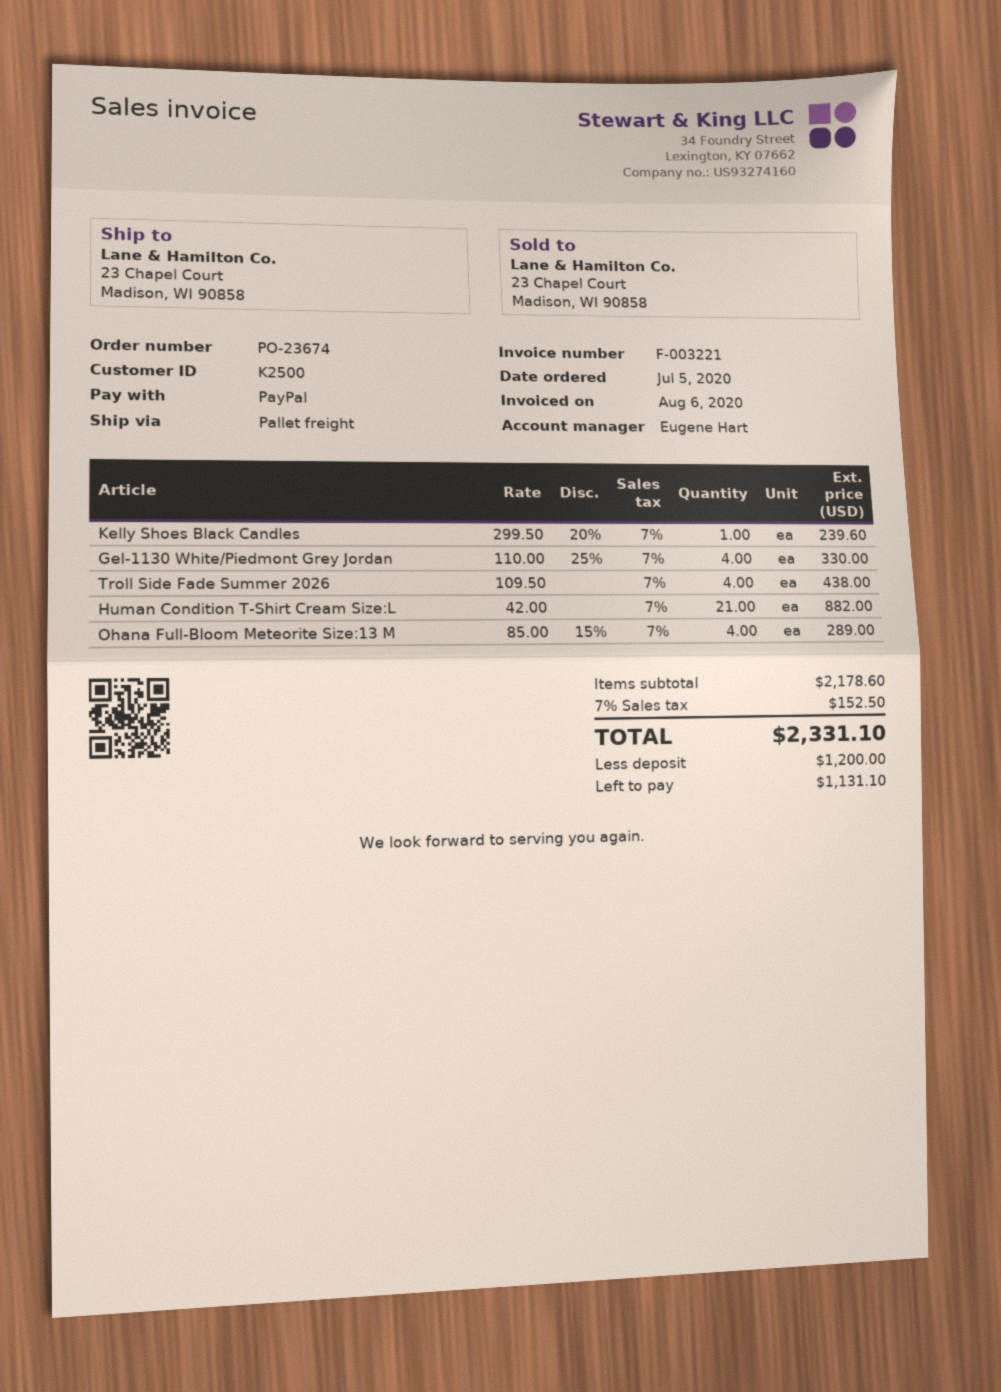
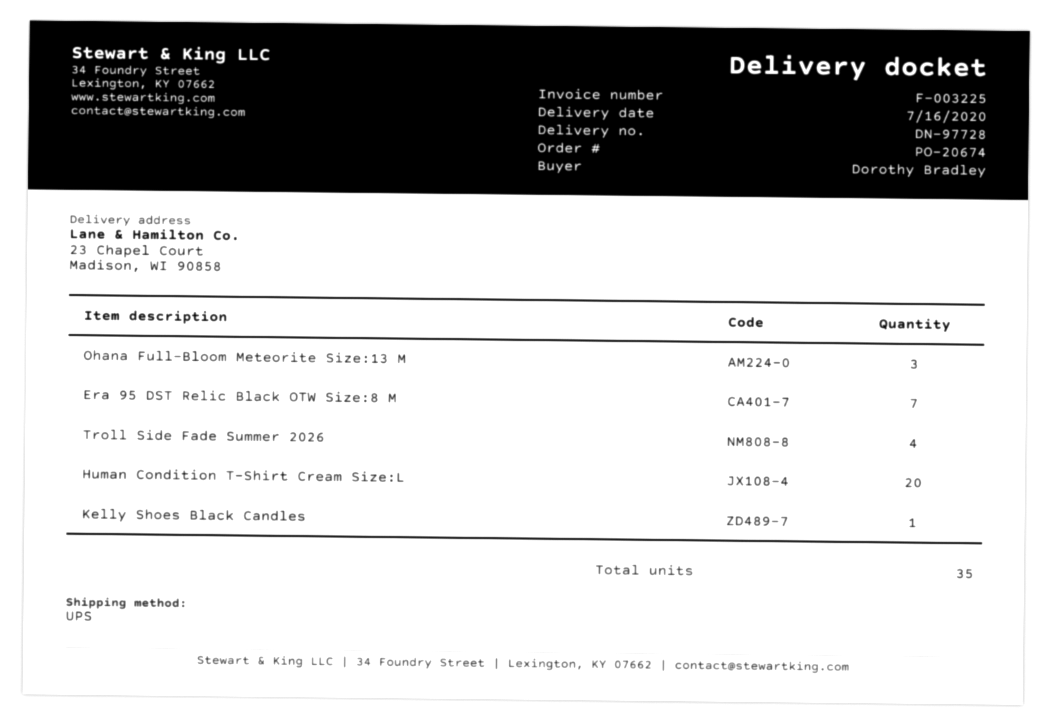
order number: PO-23674 -> PO-20674
invoice number: F-003221 -> F-003225
shipping method: pallet freight -> UPS
Gel-1130 White/Piedmont Grey Jordan: 4 -> none
Human Condition T-Shirt Cream Size:L: 21 -> 20
Ohana Full-Bloom Meteorite Size:13 M: 4 -> 3
Era 95 DST Relic Black OTW Size:8 M: none -> 7

